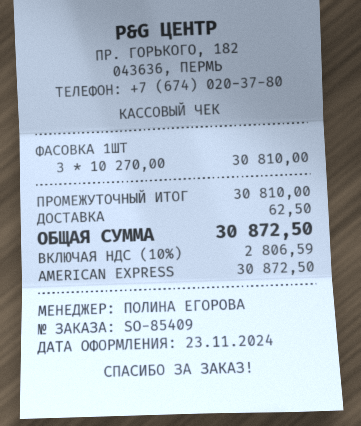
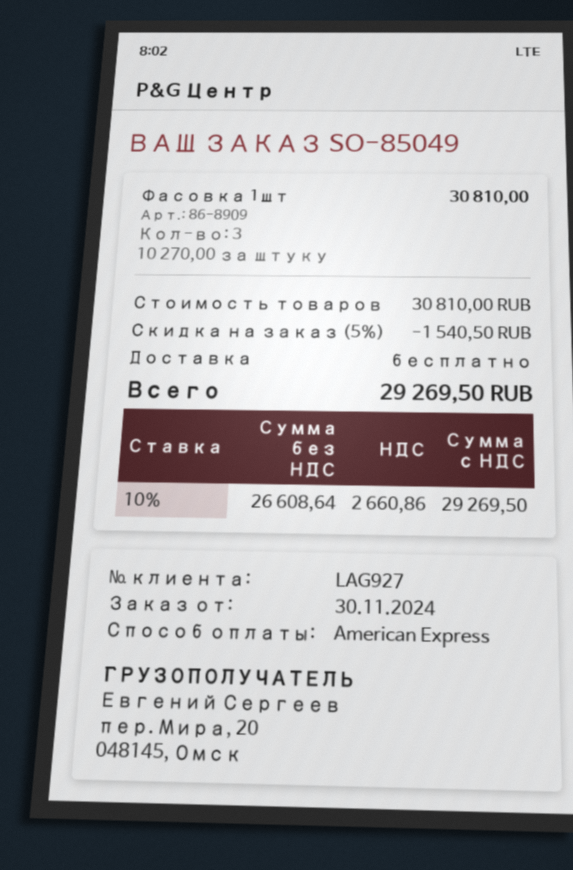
order number: SO-85409 -> SO-85049
order date: 2024-11-23 -> 2024-11-30
discount: none -> 5% = 1540.50
shipping: 62.50 -> 0.00
tax: 10% = 2806.59 -> 10% = 2660.86
total: 30872.50 -> 29269.50

